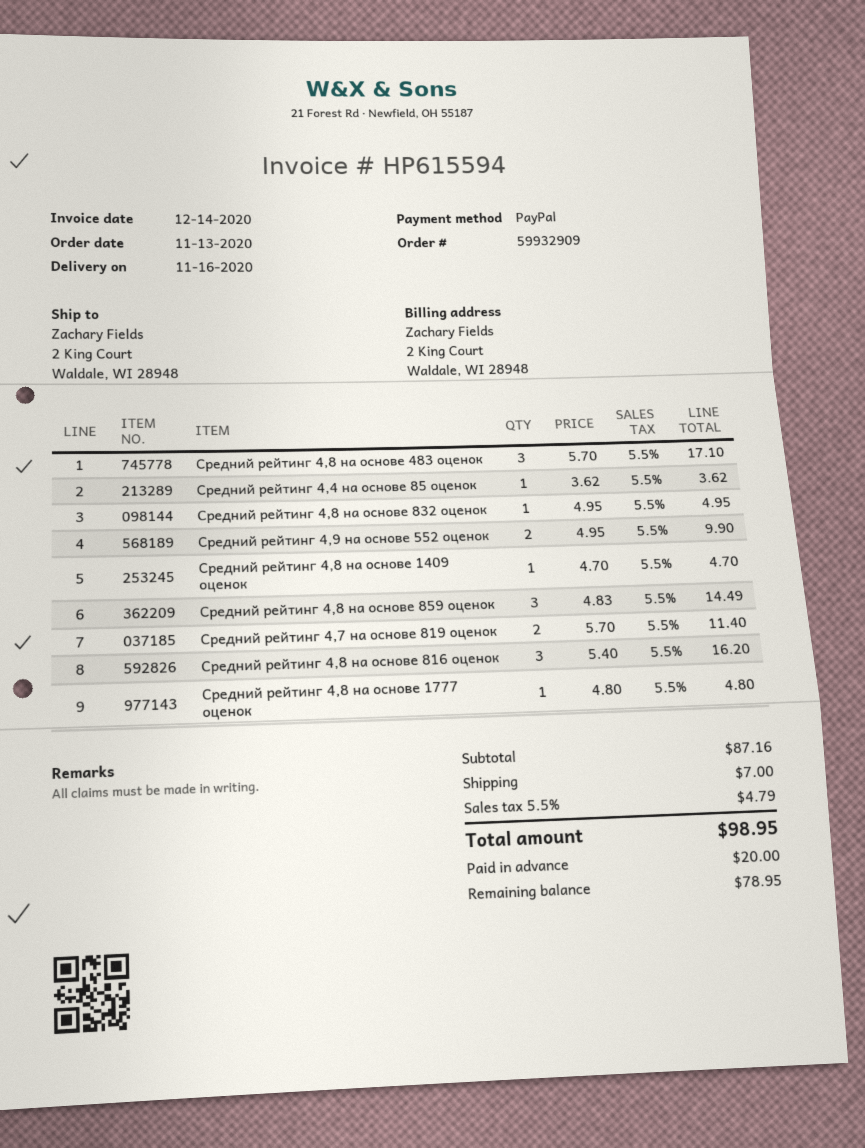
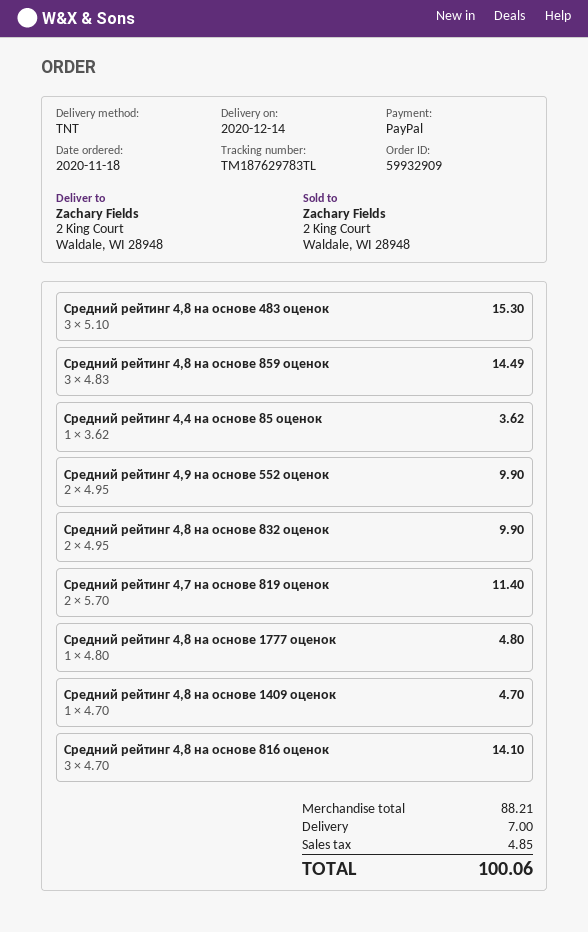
order date: 2020-11-13 -> 2020-11-18
delivery date: 2020-11-16 -> 2020-12-14
Средний рейтинг 4,8 на основе 483 оценок: 3 x 5.70 = 17.10 -> 3 x 5.10 = 15.30
Средний рейтинг 4,8 на основе 832 оценок: 1 x 4.95 = 4.95 -> 2 x 4.95 = 9.90
Средний рейтинг 4,8 на основе 816 оценок: 3 x 5.40 = 16.20 -> 3 x 4.70 = 14.10
subtotal: 87.16 -> 88.21
tax: 4.79 -> 4.85
total: 98.95 -> 100.06

